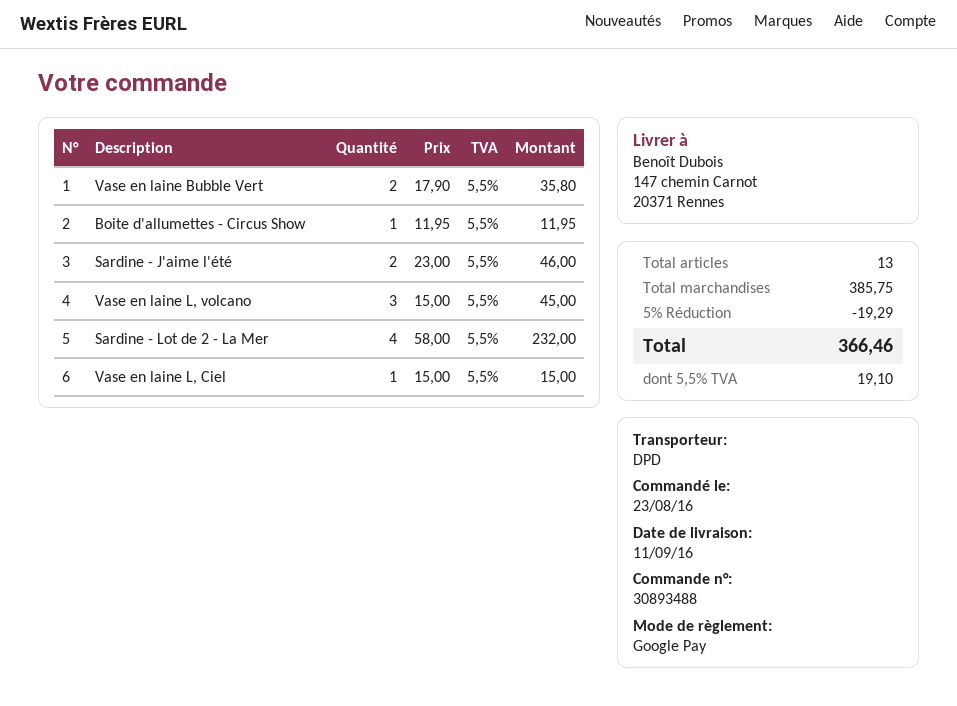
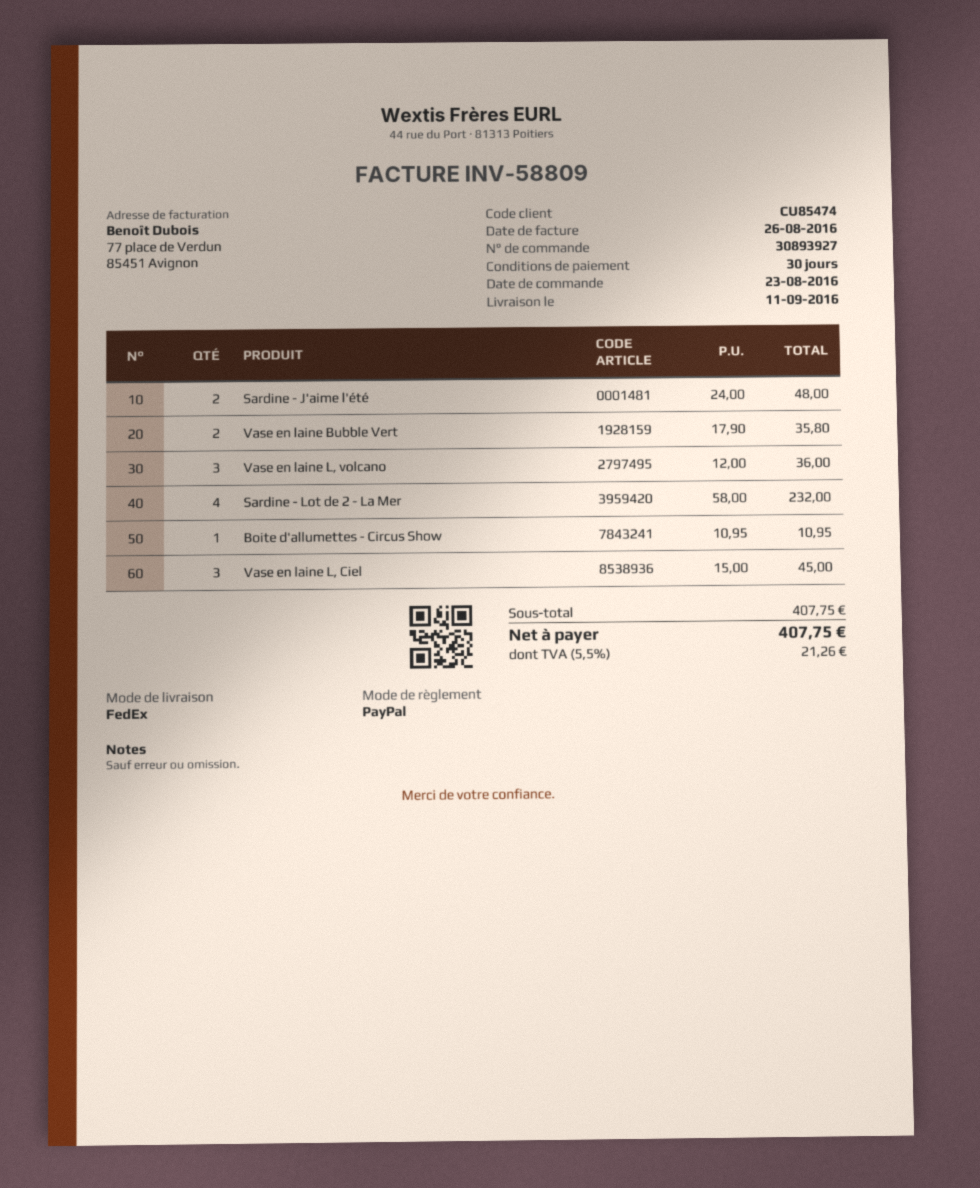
order number: 30893488 -> 30893927
payment method: Google Pay -> PayPal
shipping method: DPD -> FedEx
Boite d'allumettes - Circus Show: 1 x 11.95 = 11.95 -> 1 x 10.95 = 10.95
Sardine - J'aime l'été: 2 x 23.00 = 46.00 -> 2 x 24.00 = 48.00
Vase en laine L, volcano: 3 x 15.00 = 45.00 -> 3 x 12.00 = 36.00
Vase en laine L, Ciel: 1 x 15.00 = 15.00 -> 3 x 15.00 = 45.00
subtotal: 385.75 -> 407.75
discount: 5% = 19.29 -> none
tax: 5.5% = 19.10 -> 5.5% = 21.26
total: 366.46 -> 407.75

